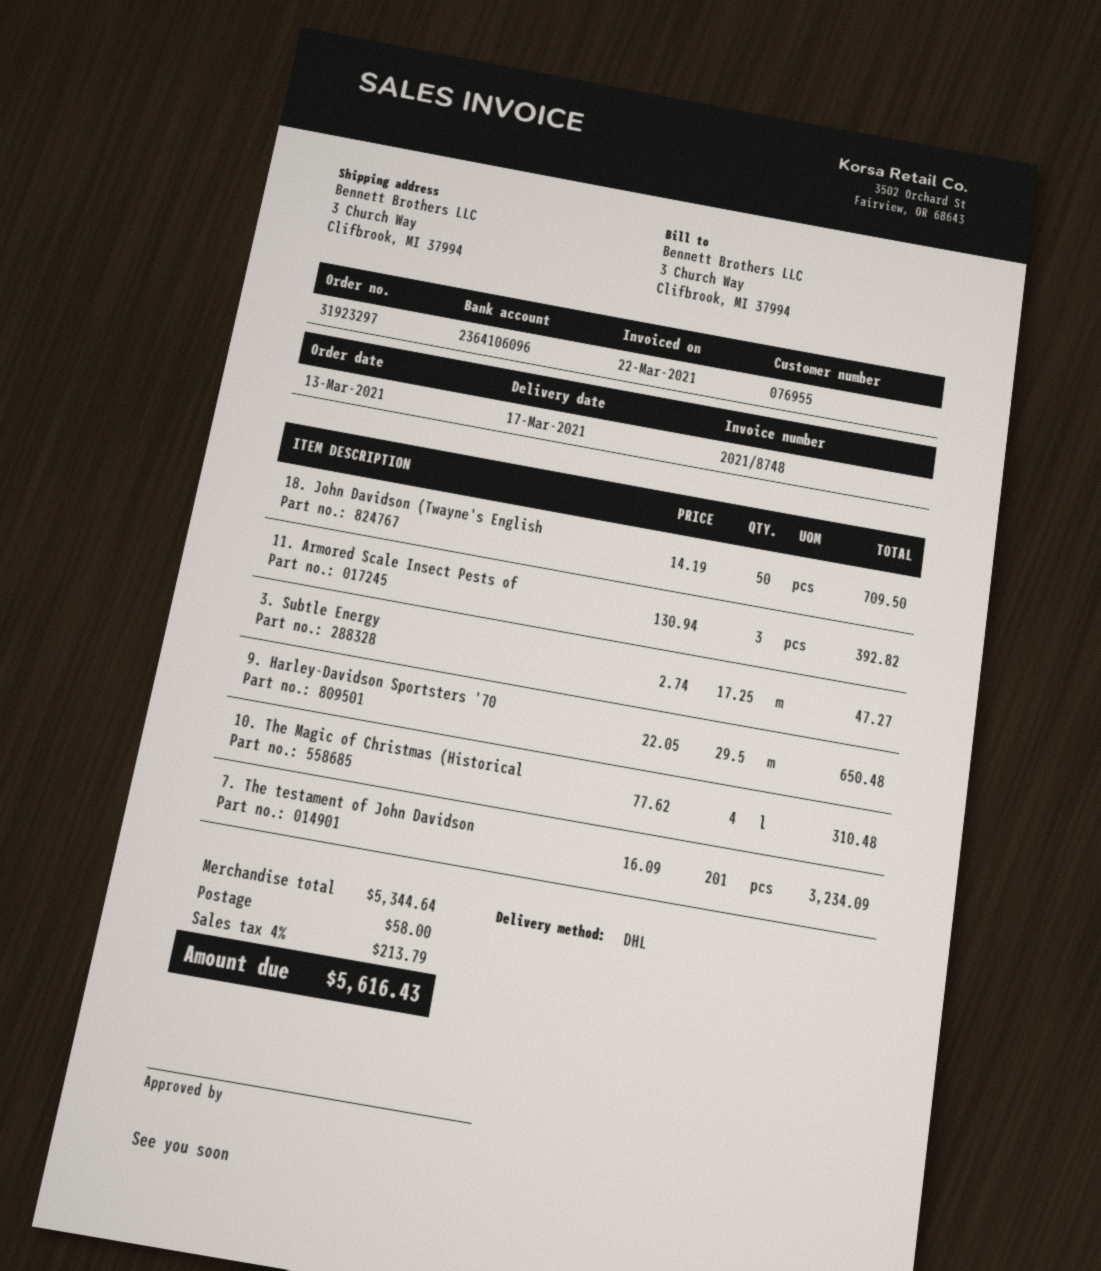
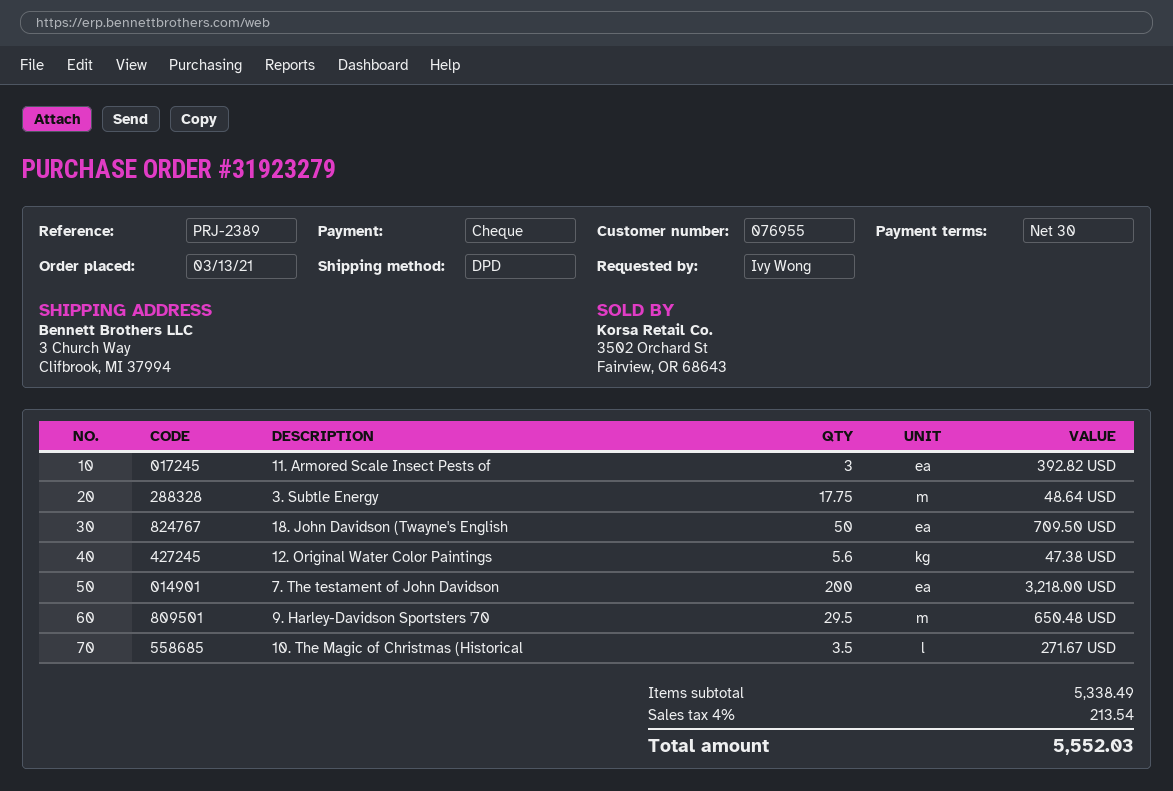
order number: 31923297 -> 31923279
shipping method: DHL -> DPD
3. Subtle Energy: 17.25 for 47.27 -> 17.75 for 48.64
10. The Magic of Christmas (Historical: 4 for 310.48 -> 3.5 for 271.67
7. The testament of John Davidson: 201 for 3234.09 -> 200 for 3218.00
12. Original Water Color Paintings: none -> 5.6 for 47.38
subtotal: 5344.64 -> 5338.49
shipping: 58.00 -> none
tax: 4% = 213.79 -> 4% = 213.54
total: 5616.43 -> 5552.03

